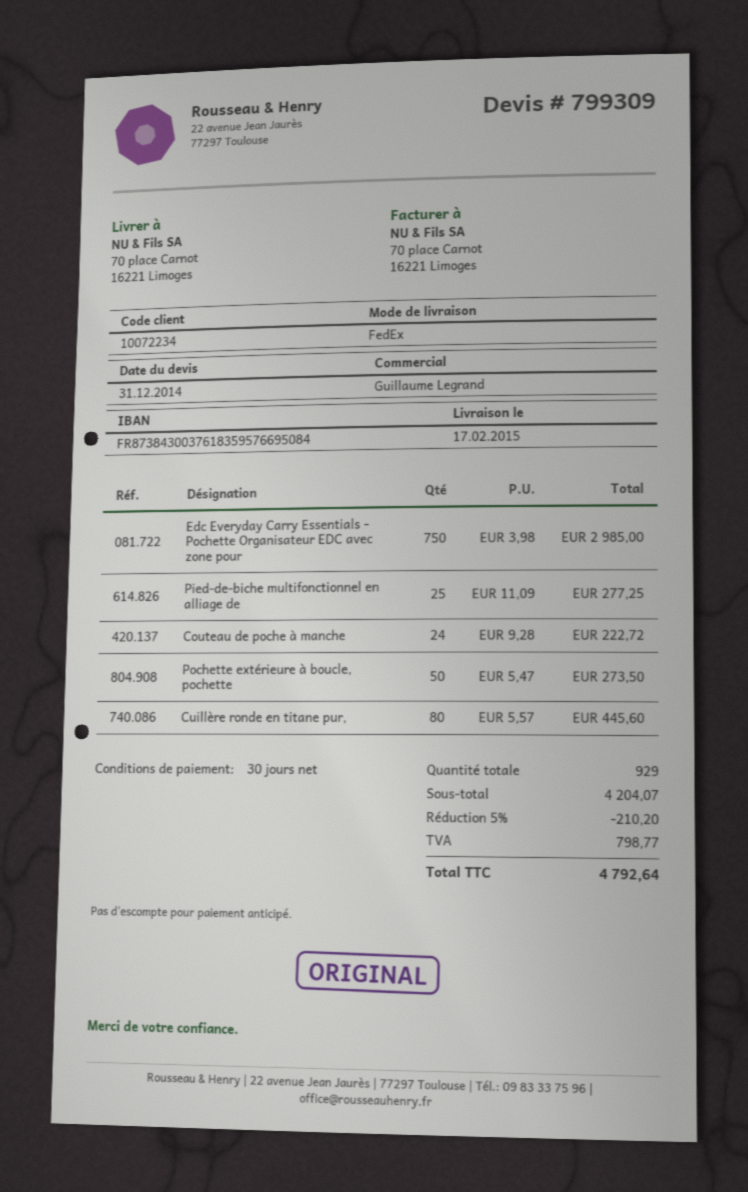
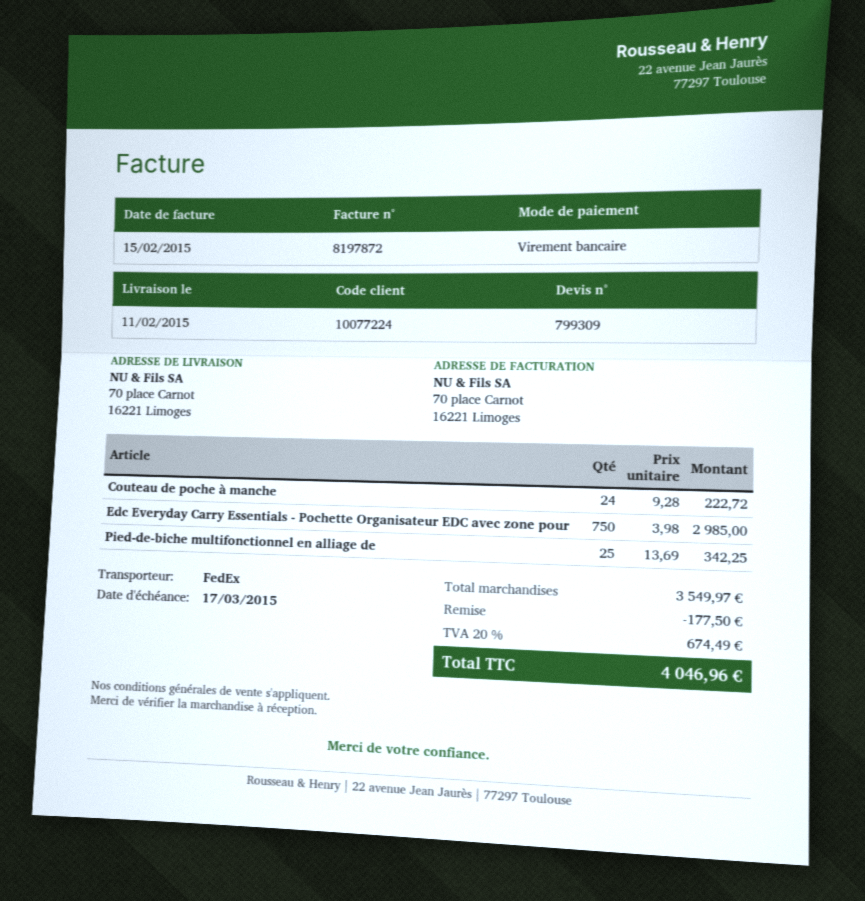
delivery date: 2015-02-17 -> 2015-02-11
customer number: 10072234 -> 10077224
Pied-de-biche multifonctionnel en alliage de: 25 x 11.09 = 277.25 -> 25 x 13.69 = 342.25
Pochette extérieure à boucle, pochette: 50 x 5.47 = 273.50 -> none
Cuillère ronde en titane pur,: 80 x 5.57 = 445.60 -> none
subtotal: 4204.07 -> 3549.97
discount: 210.20 -> 177.50
tax: 798.77 -> 674.49
total: 4792.64 -> 4046.96

